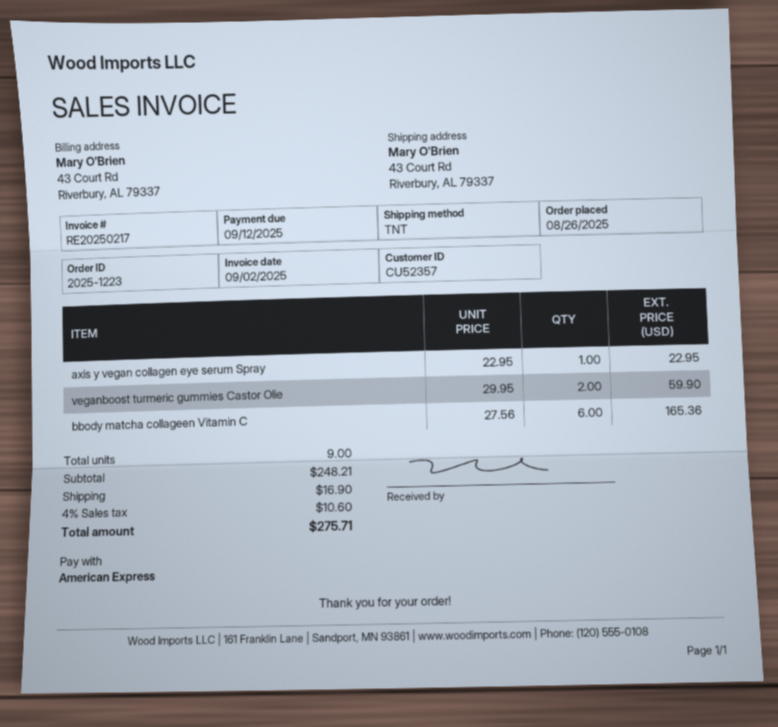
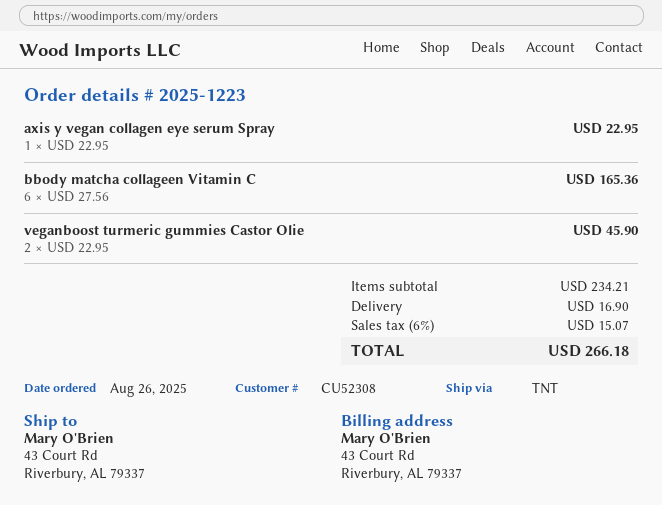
customer number: CU52357 -> CU52308
veganboost turmeric gummies Castor Olie: 2 x 29.95 = 59.90 -> 2 x 22.95 = 45.90
subtotal: 248.21 -> 234.21
tax: 4% = 10.60 -> 6% = 15.07
total: 275.71 -> 266.18

